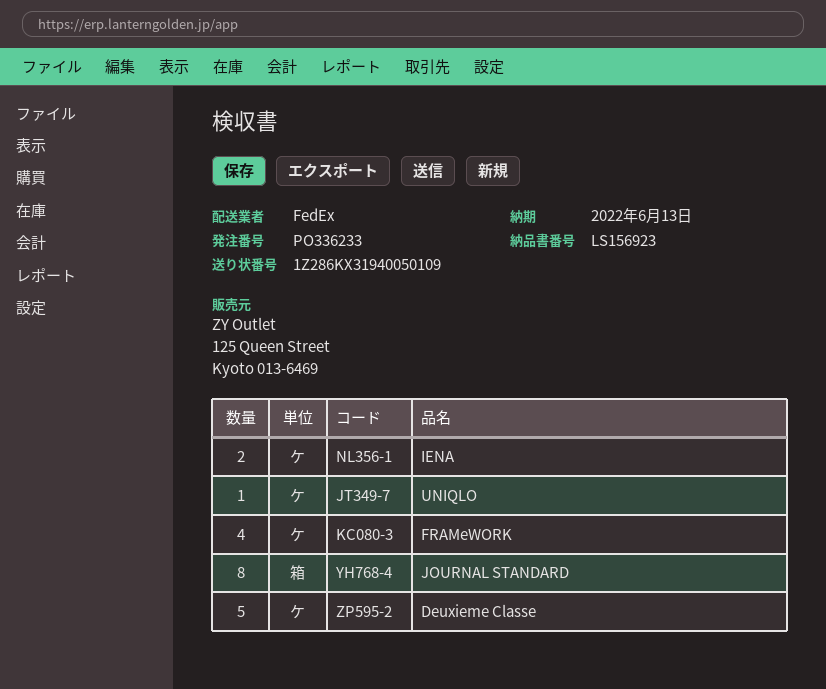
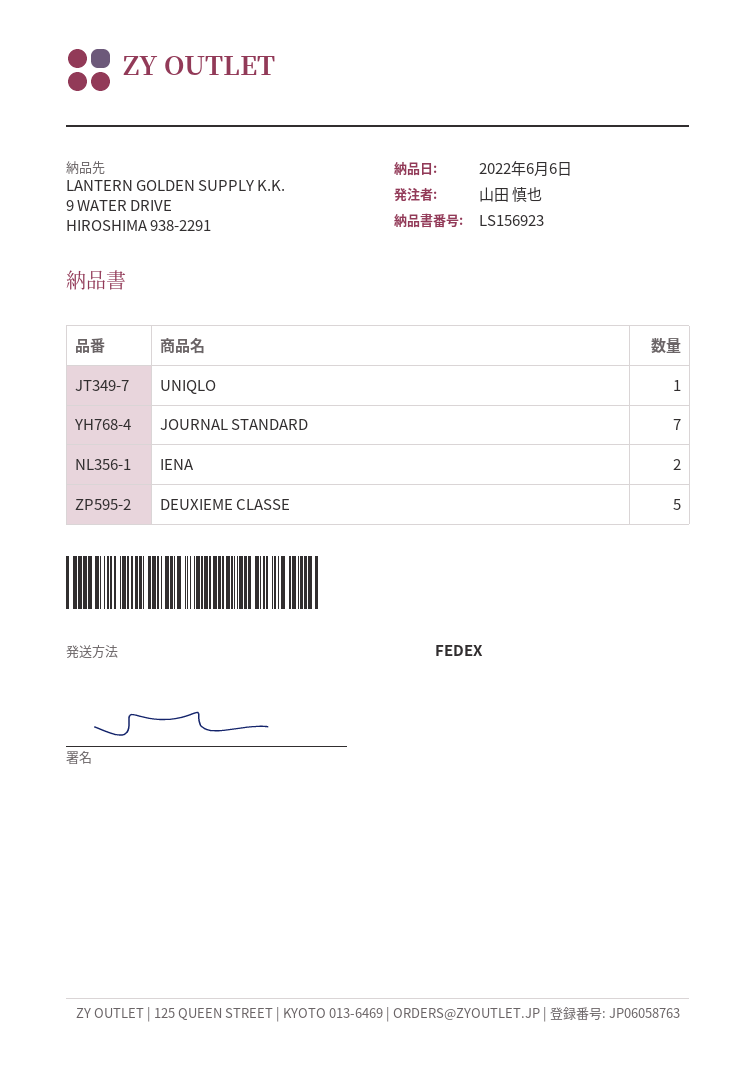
delivery date: 2022-06-13 -> 2022-06-06
FRAMeWORK: 4 -> none
JOURNAL STANDARD: 8 -> 7

